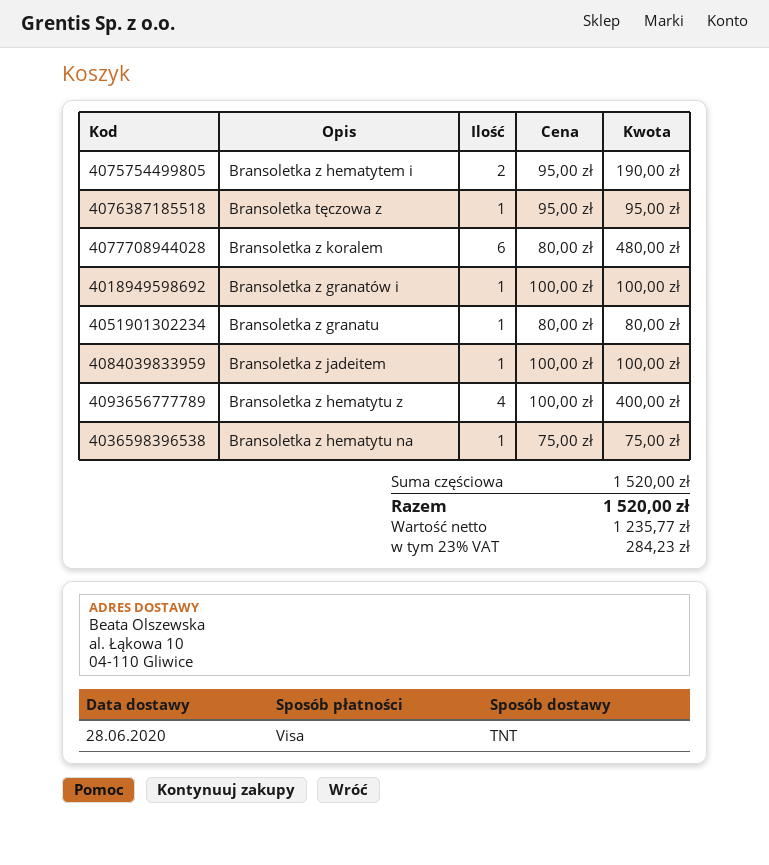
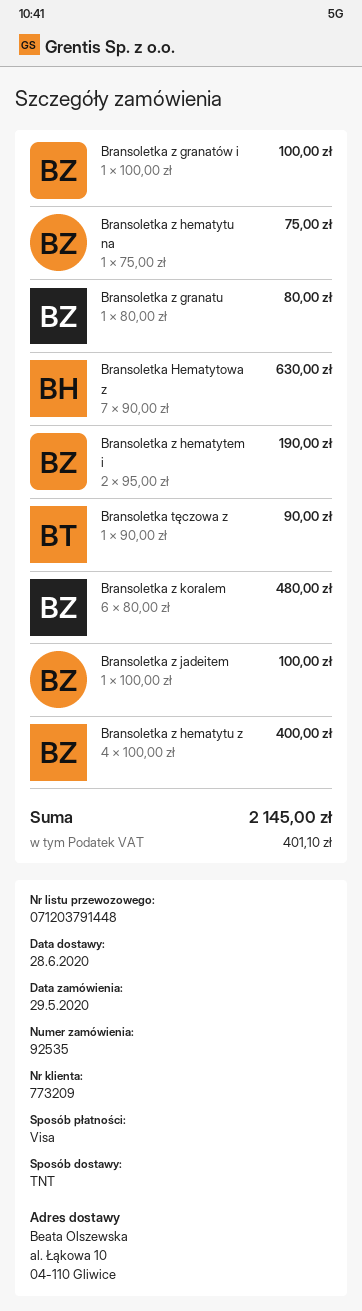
Bransoletka tęczowa z: 1 x 95.00 = 95.00 -> 1 x 90.00 = 90.00
Bransoletka Hematytowa z: none -> 7 x 90.00 = 630.00
tax: 284.23 -> 401.10
total: 1520.00 -> 2145.00

